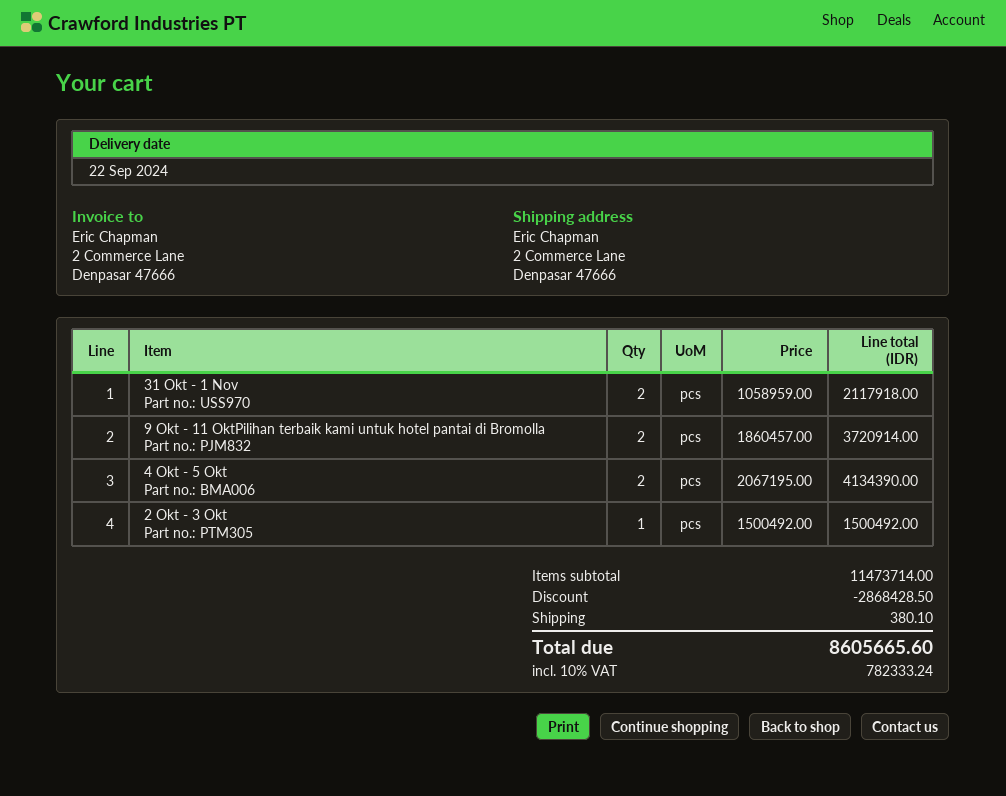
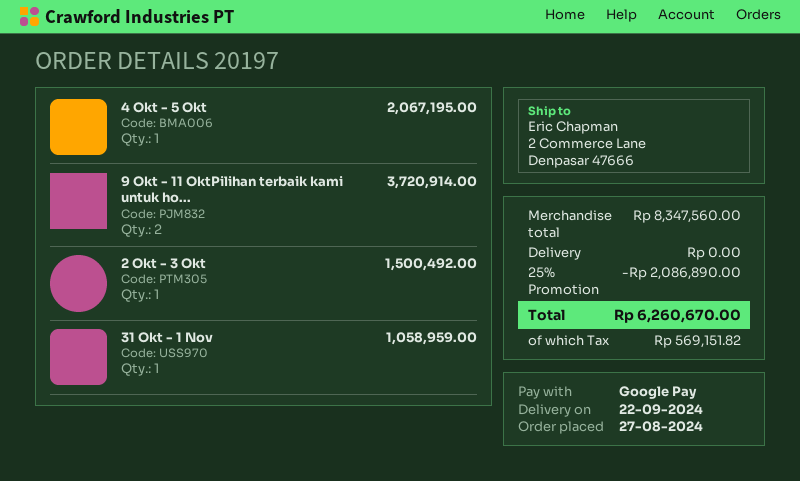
31 Okt - 1 Nov: 2 for 2117918.00 -> 1 for 1058959.00
4 Okt - 5 Okt: 2 for 4134390.00 -> 1 for 2067195.00
subtotal: 11473714.00 -> 8347560.00
discount: 2868428.50 -> 2086890.00
shipping: 380.10 -> 0.00
tax: 782333.24 -> 569151.82
total: 8605665.60 -> 6260670.00

